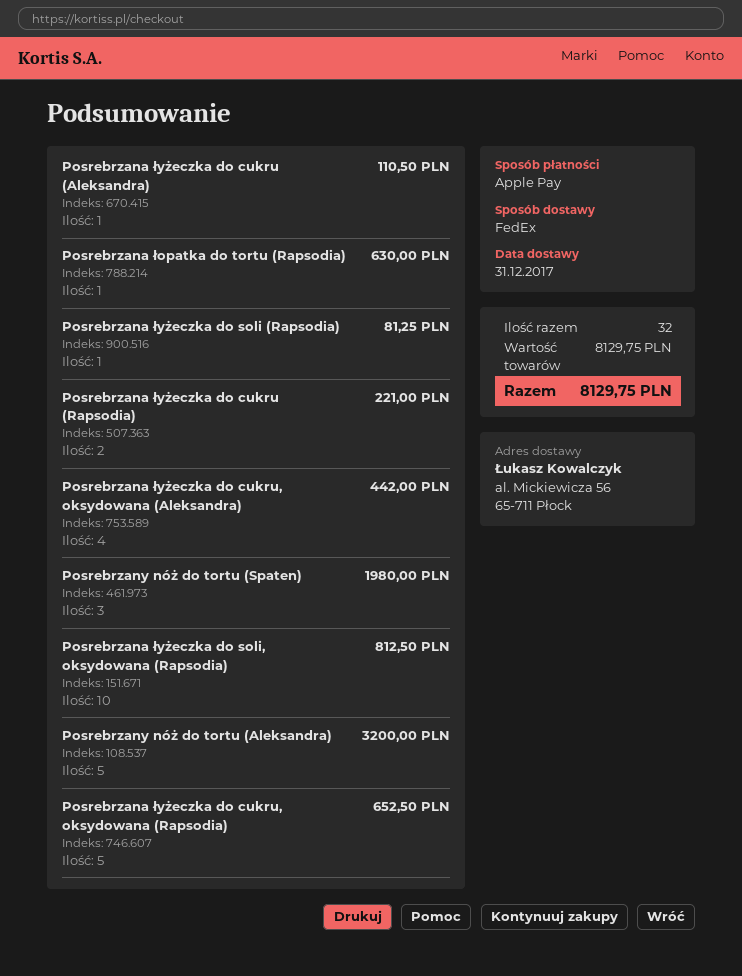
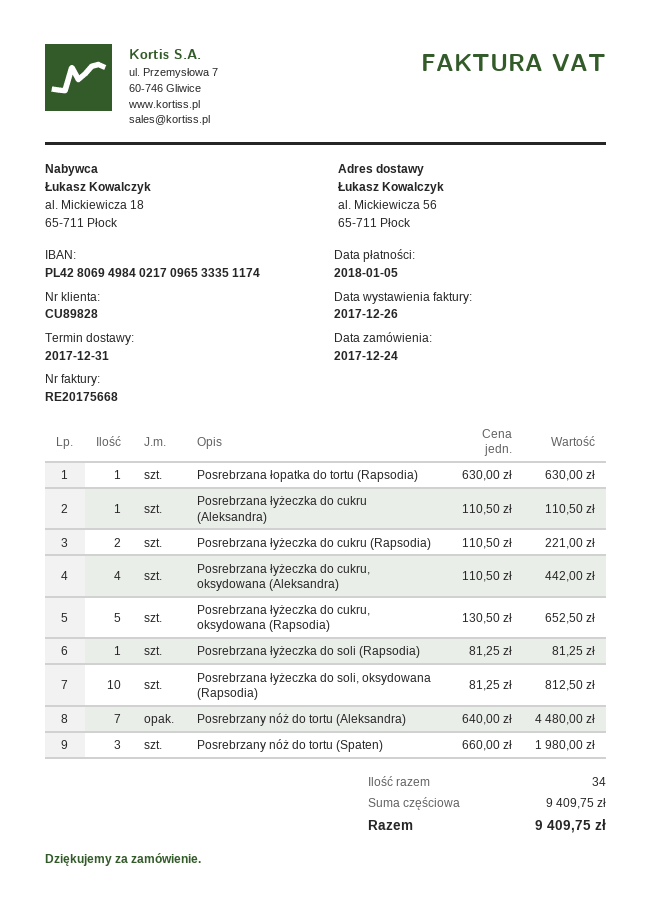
Posrebrzany nóż do tortu (Aleksandra): 5 for 3200.00 -> 7 for 4480.00
total quantity: 32 -> 34
subtotal: 8129.75 -> 9409.75
total: 8129.75 -> 9409.75

